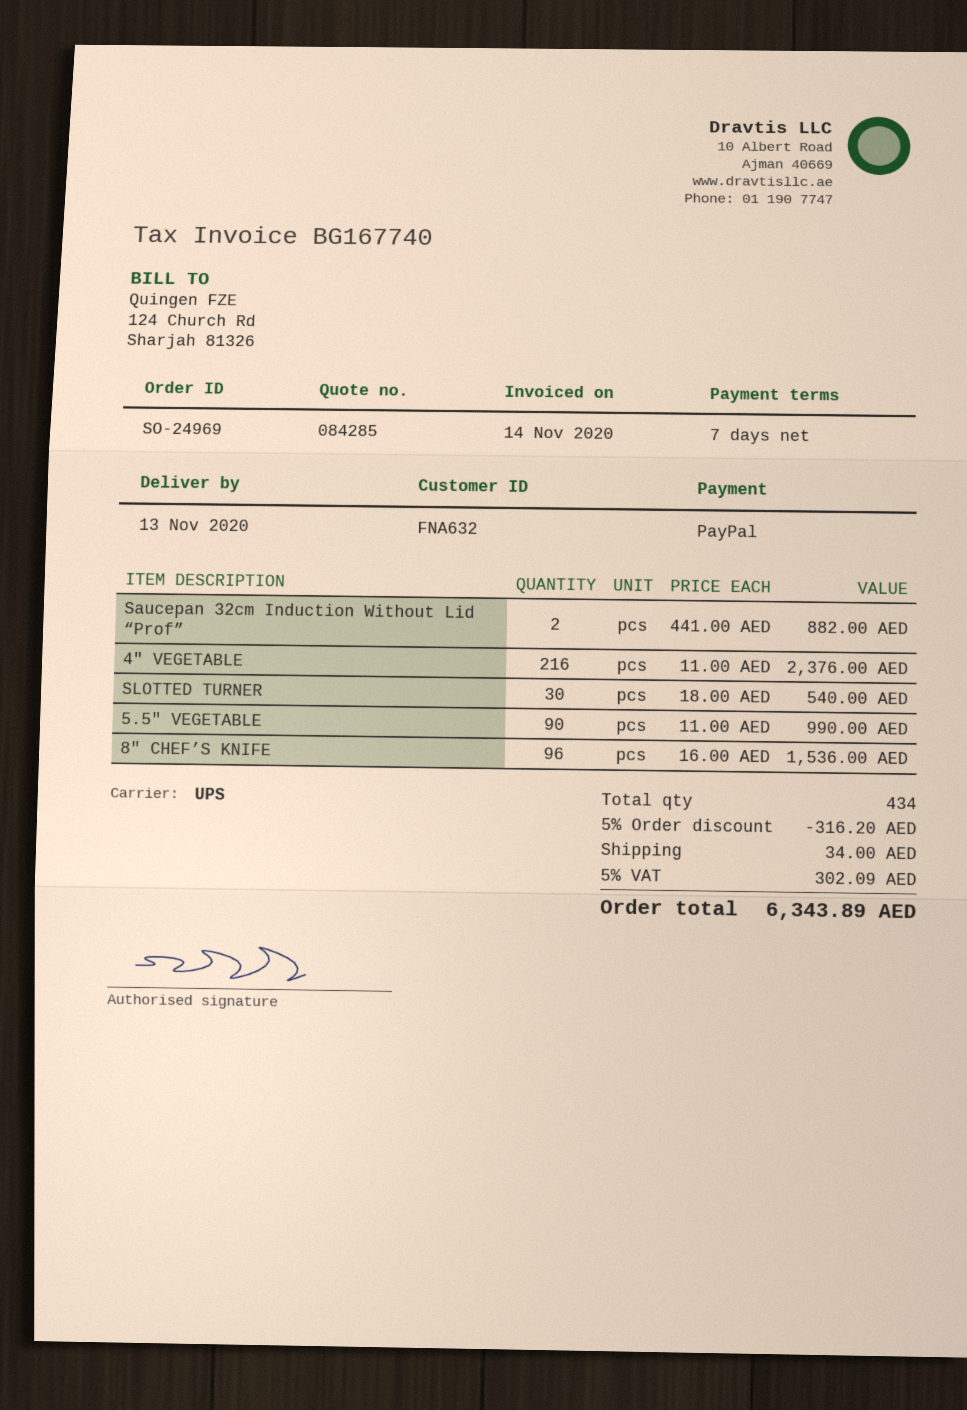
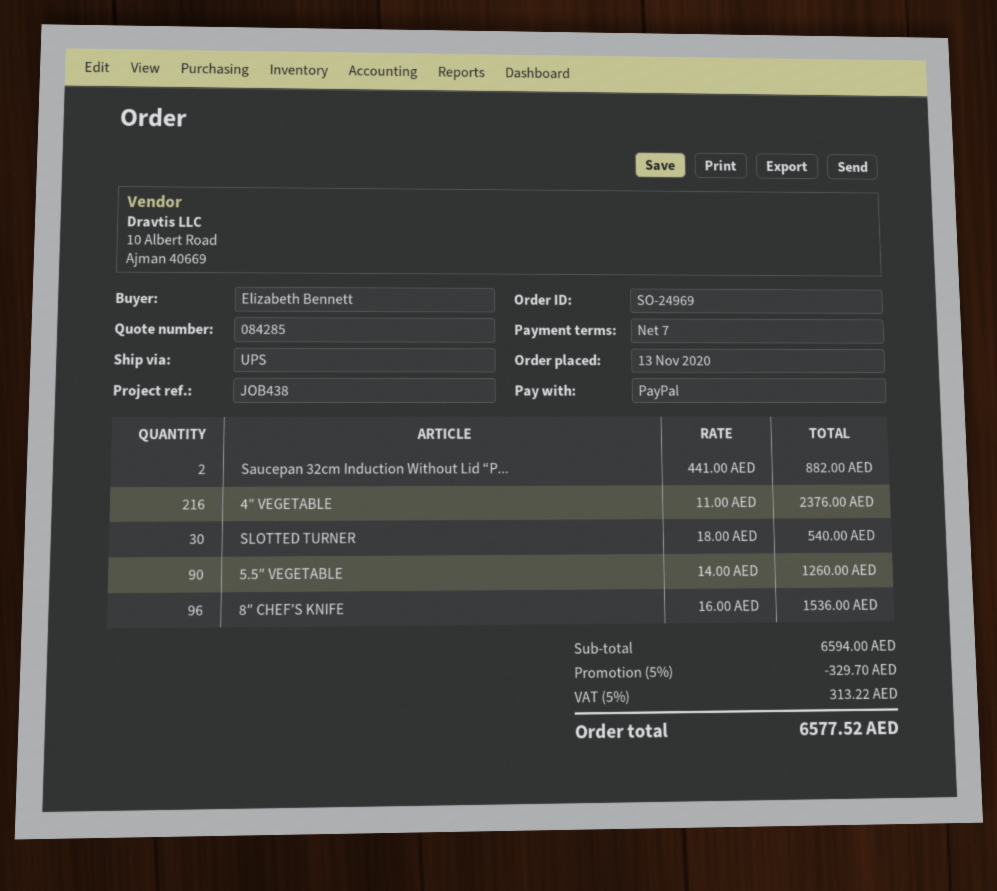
5.5″ VEGETABLE: 90 x 11.00 = 990.00 -> 90 x 14.00 = 1260.00
discount: 5% = 316.20 -> 5% = 329.70
shipping: 34.00 -> none
tax: 5% = 302.09 -> 5% = 313.22
total: 6343.89 -> 6577.52

